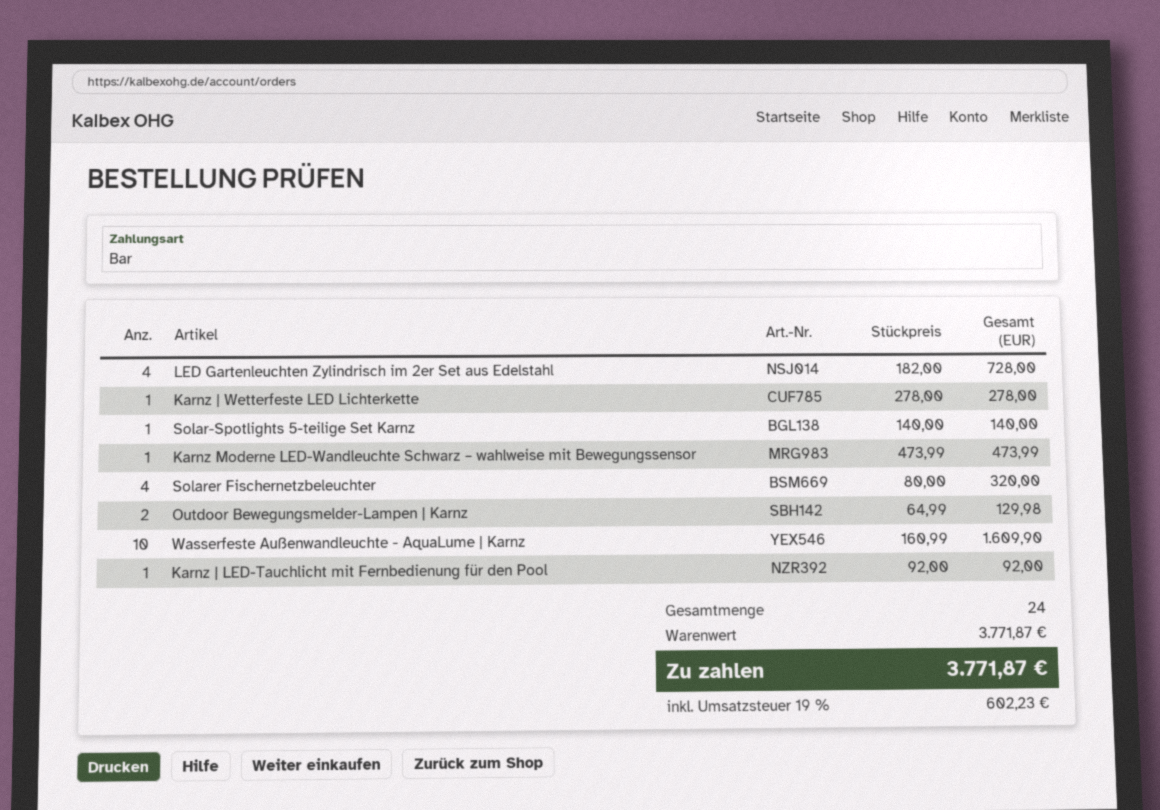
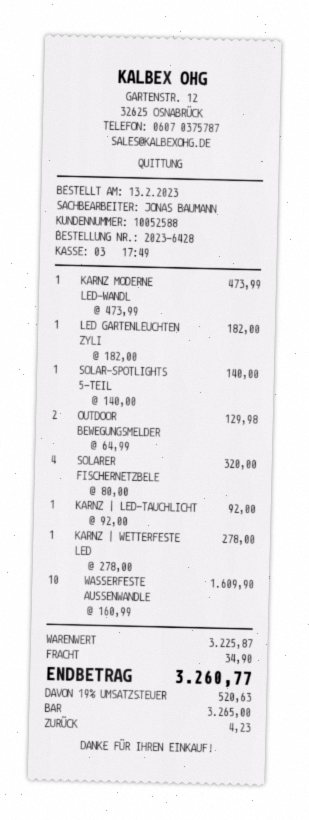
LED Gartenleuchten Zylindrisch im 2er Set aus Edelstahl: 4 x 182.00 = 728.00 -> 1 x 182.00 = 182.00
subtotal: 3771.87 -> 3225.87
shipping: none -> 34.90
tax: 19% = 602.23 -> 19% = 520.63
total: 3771.87 -> 3260.77

